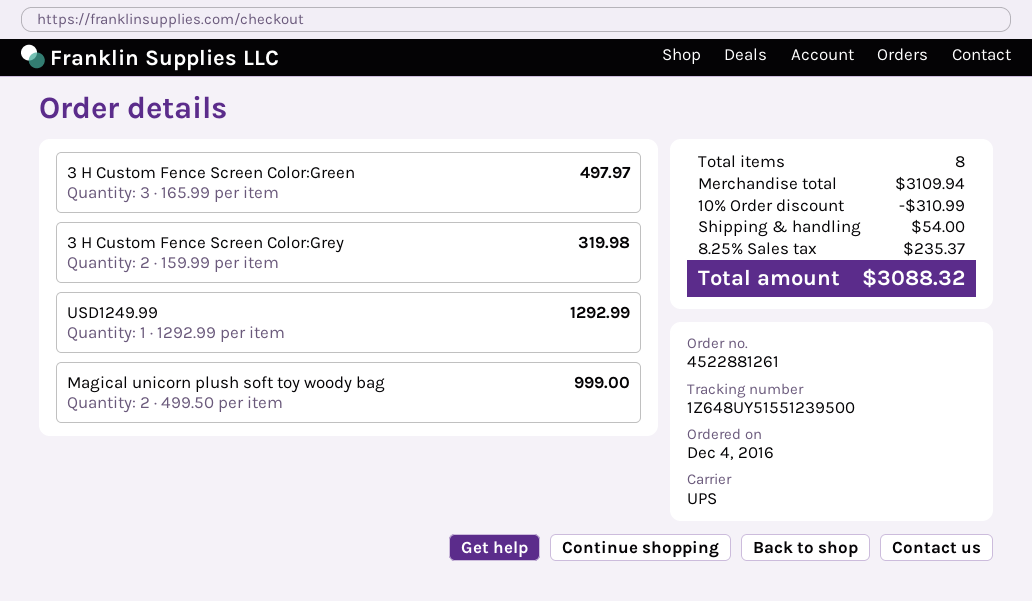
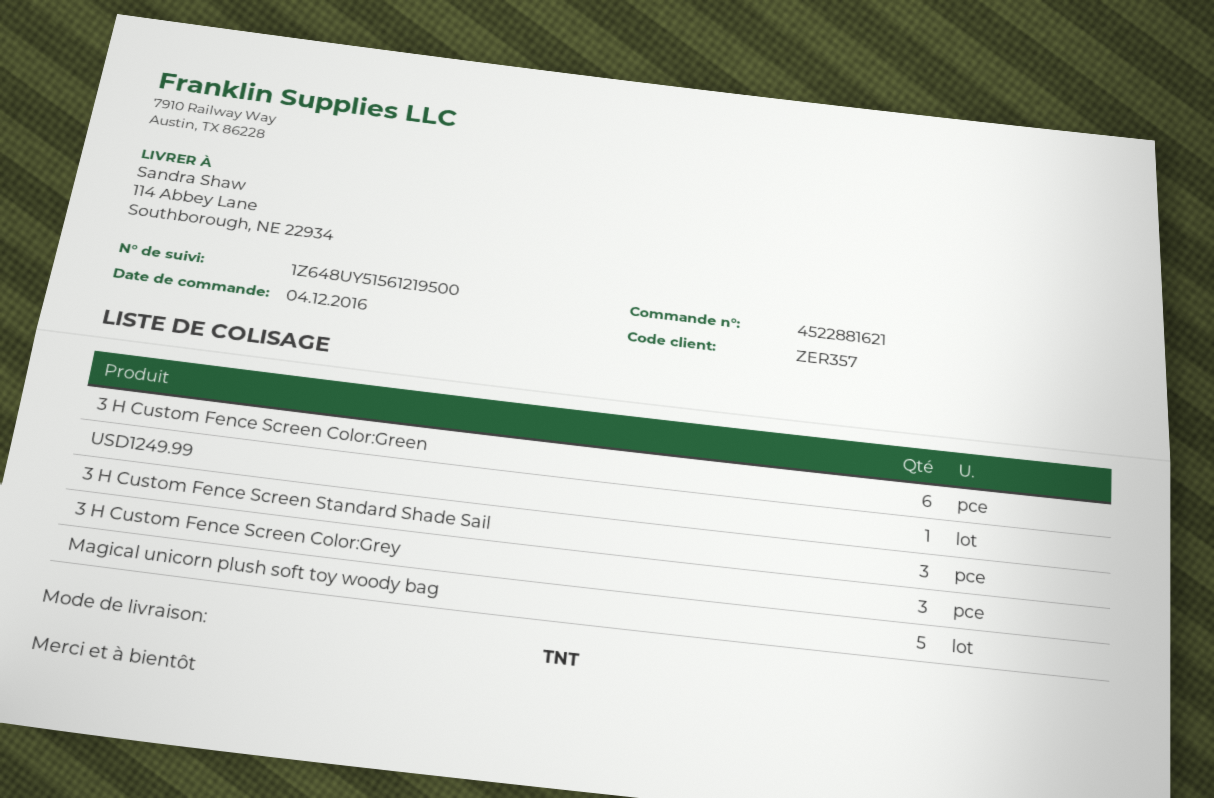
order number: 4522881261 -> 4522881621
shipping method: UPS -> TNT
tracking number: 1Z648UY51551239500 -> 1Z648UY51561219500
3 H Custom Fence Screen Color:Green: 3 -> 6
3 H Custom Fence Screen Color:Grey: 2 -> 3
Magical unicorn plush soft toy woody bag: 2 -> 5
3 H Custom Fence Screen Standard Shade Sail: none -> 3

